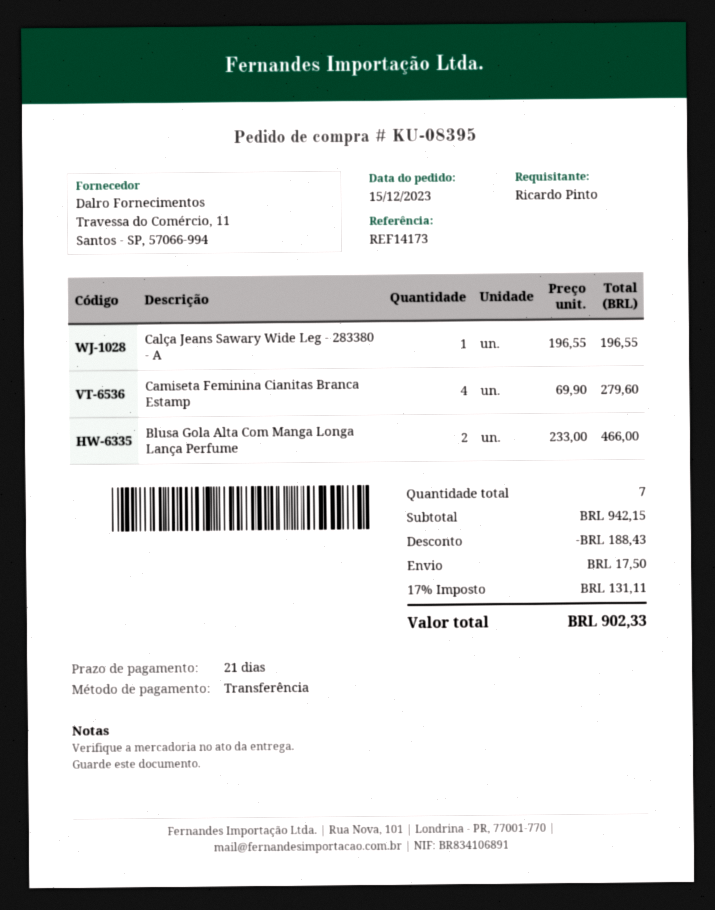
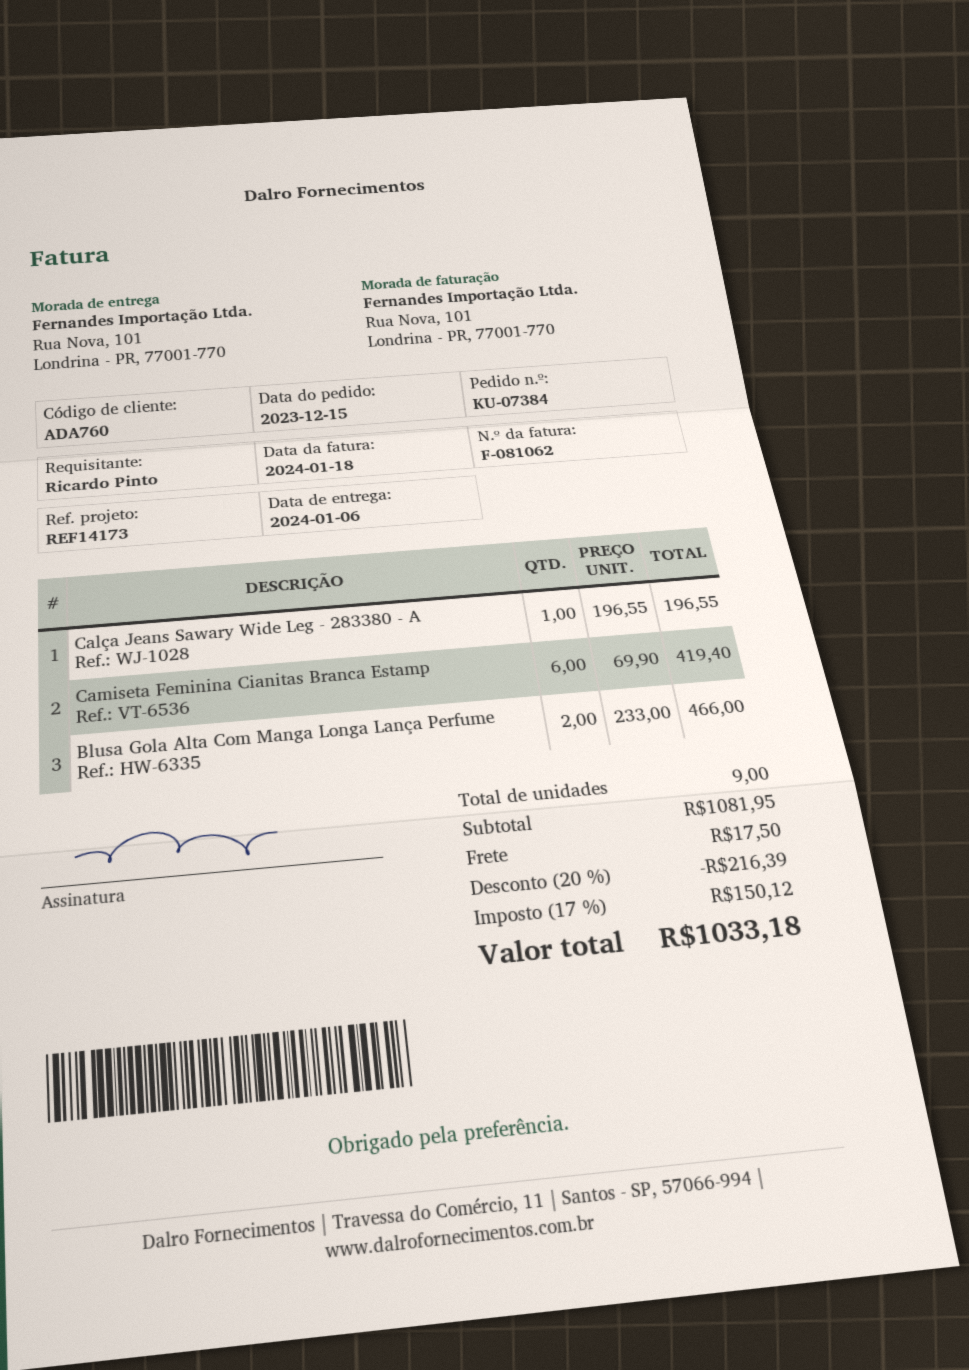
order number: KU-08395 -> KU-07384
Camiseta Feminina Cianitas Branca Estamp: 4 x 69.90 = 279.60 -> 6 x 69.90 = 419.40
total quantity: 7 -> 9
subtotal: 942.15 -> 1081.95
discount: 188.43 -> 216.39
tax: 17% = 131.11 -> 17% = 150.12
total: 902.33 -> 1033.18

